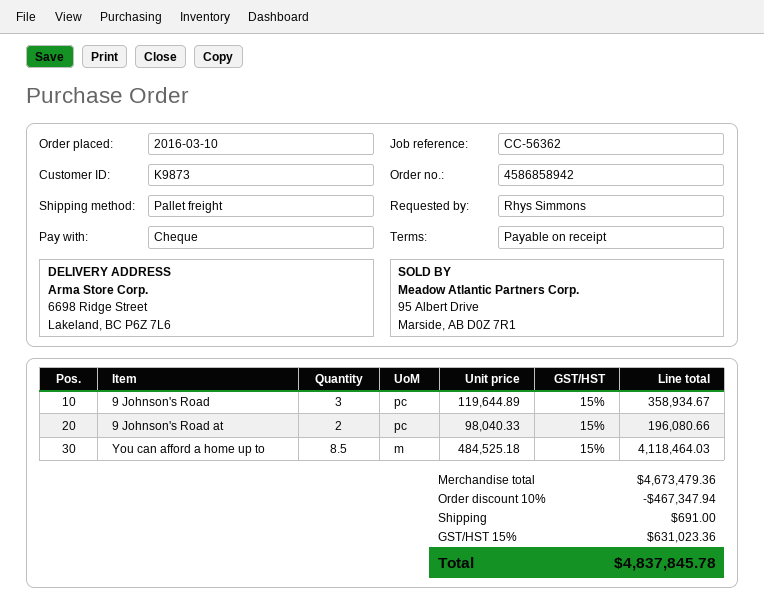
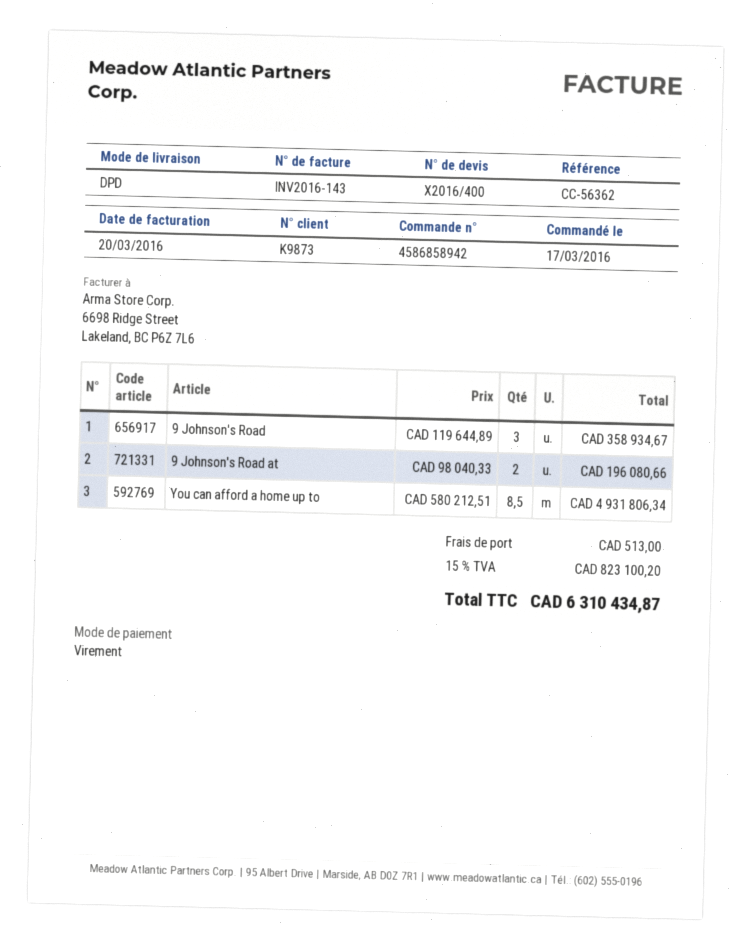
order date: 2016-03-10 -> 2016-03-17
payment method: cheque -> bank transfer
shipping method: pallet freight -> DPD
You can afford a home up to: 8.5 x 484525.18 = 4118464.03 -> 8.5 x 580212.51 = 4931806.34
discount: 10% = 467347.94 -> none
shipping: 691.00 -> 513.00
tax: 15% = 631023.36 -> 15% = 823100.20
total: 4837845.78 -> 6310434.87

